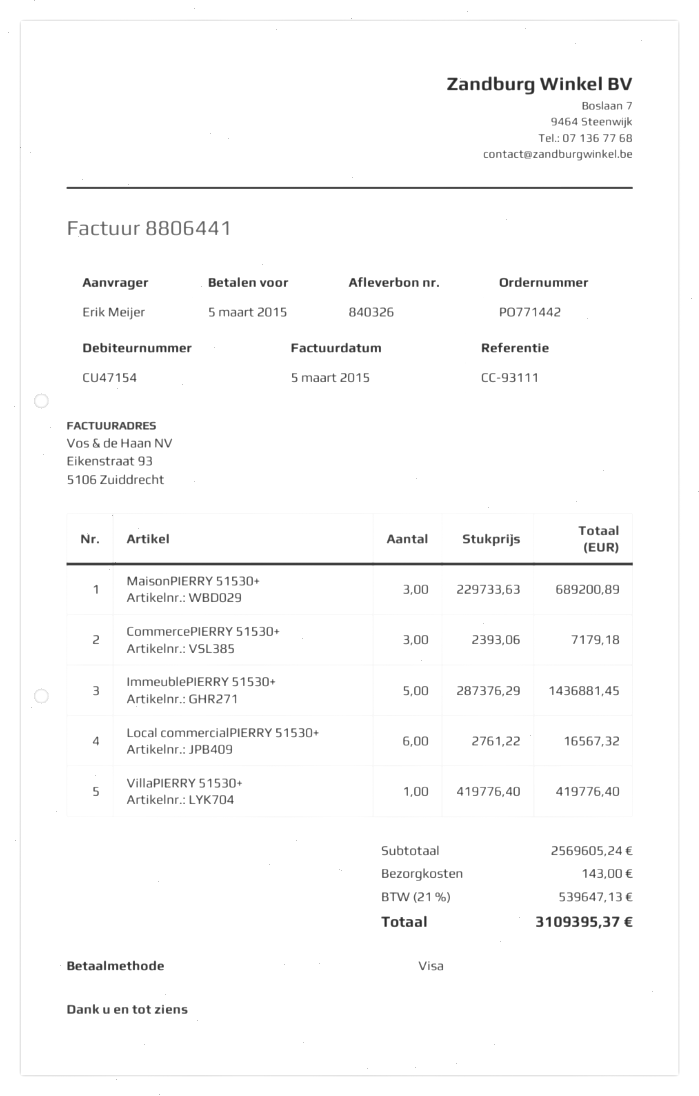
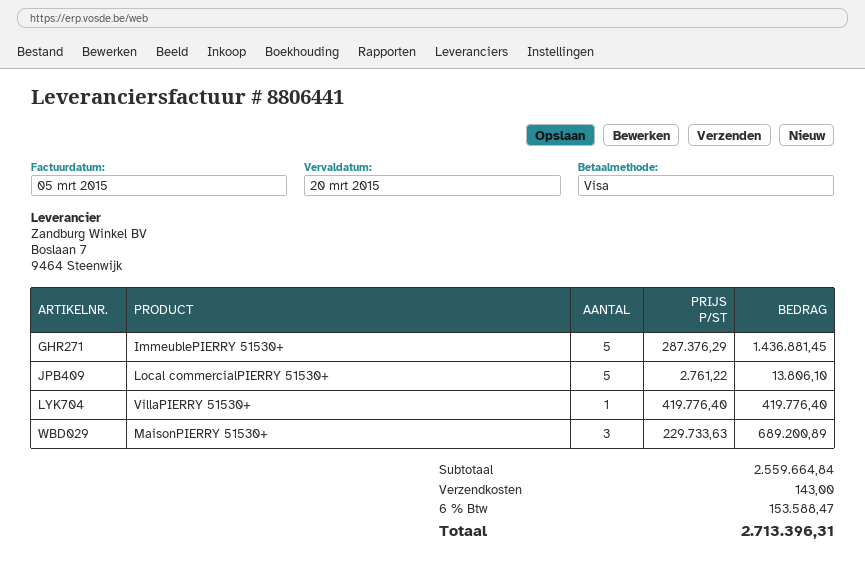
due date: 2015-03-05 -> 2015-03-20
CommercePIERRY 51530+: 3 x 2393.06 = 7179.18 -> none
Local commercialPIERRY 51530+: 6 x 2761.22 = 16567.32 -> 5 x 2761.22 = 13806.10
subtotal: 2569605.24 -> 2559664.84
tax: 21% = 539647.13 -> 6% = 153588.47
total: 3109395.37 -> 2713396.31

